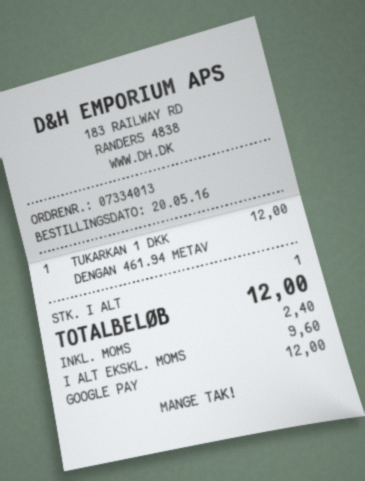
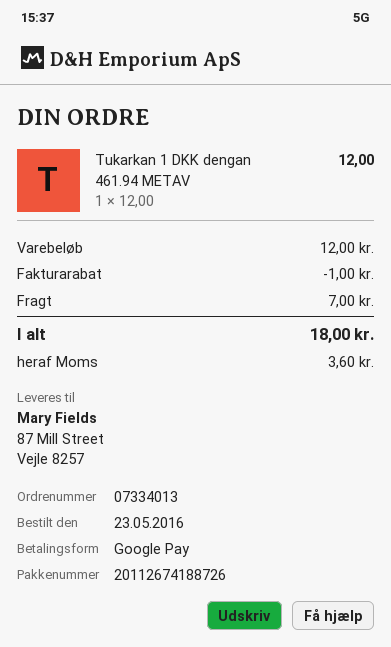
order date: 2016-05-20 -> 2016-05-23
discount: none -> 1.00
shipping: none -> 7.00
tax: 2.40 -> 3.60
total: 12.00 -> 18.00

